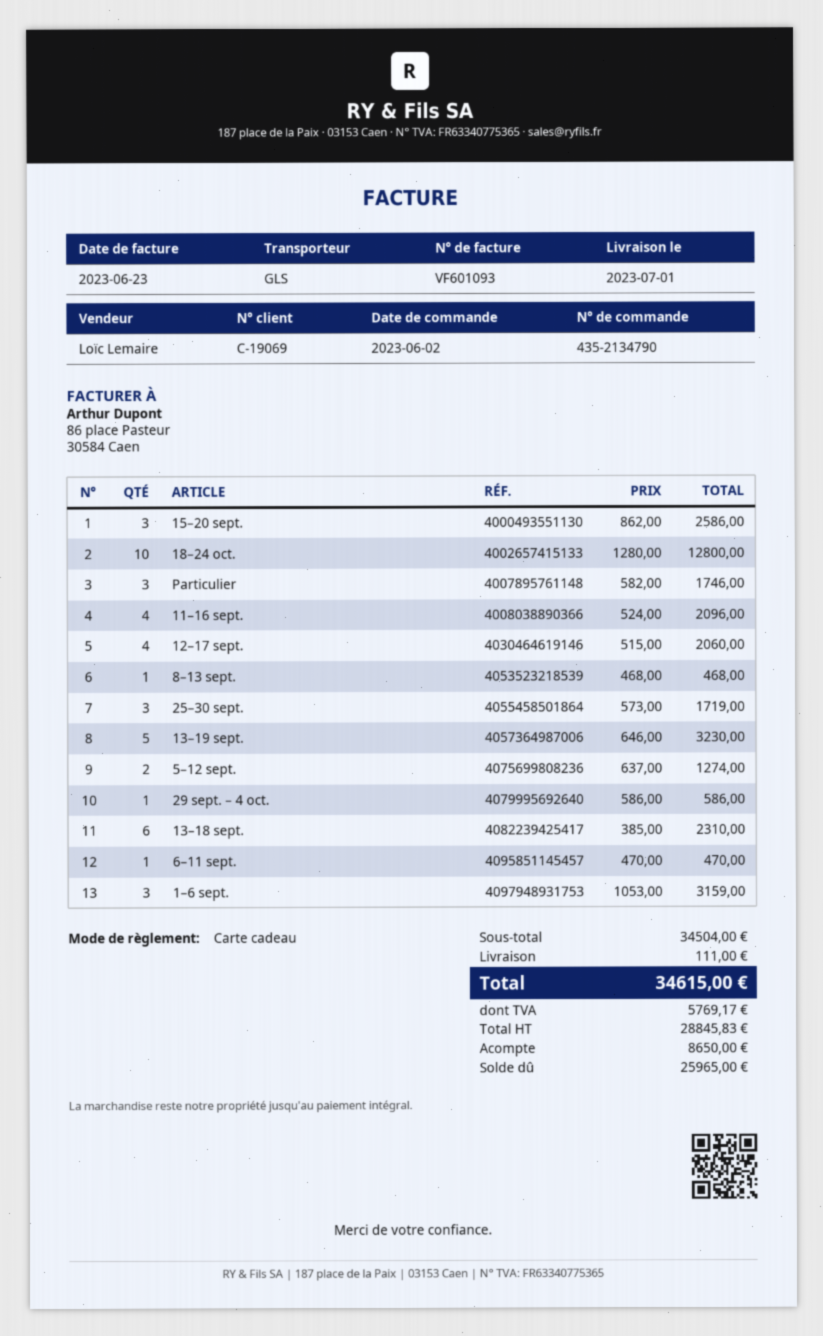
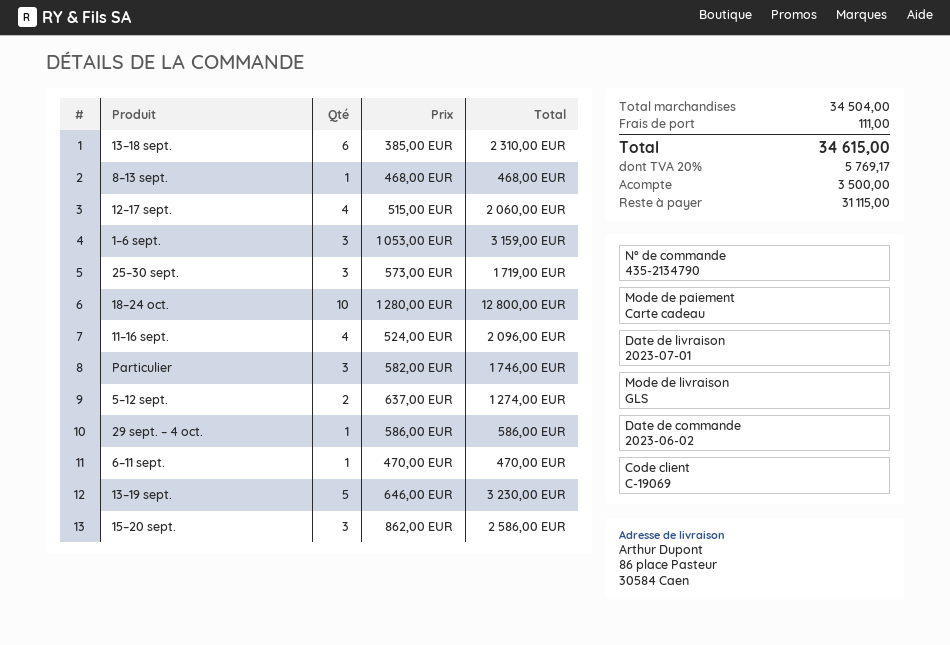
deposit: 8650.00 -> 3500.00
balance: 25965.00 -> 31115.00

